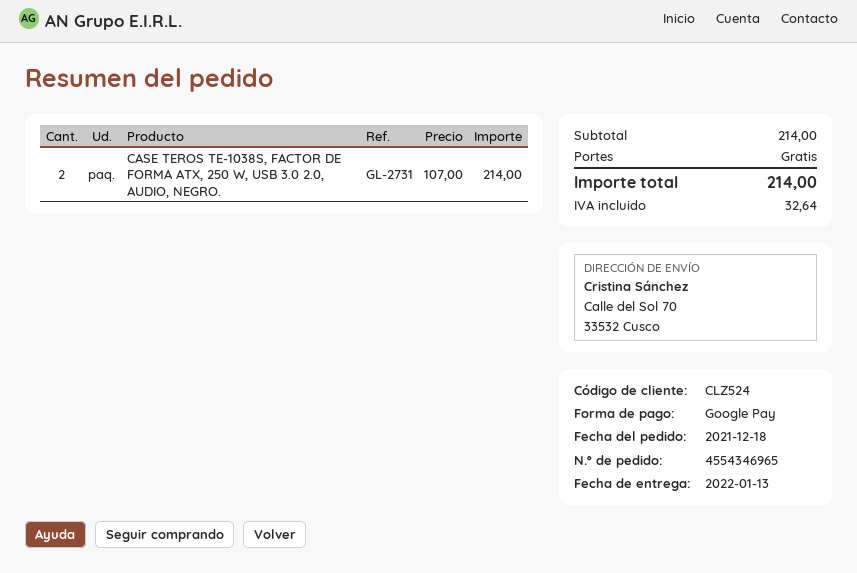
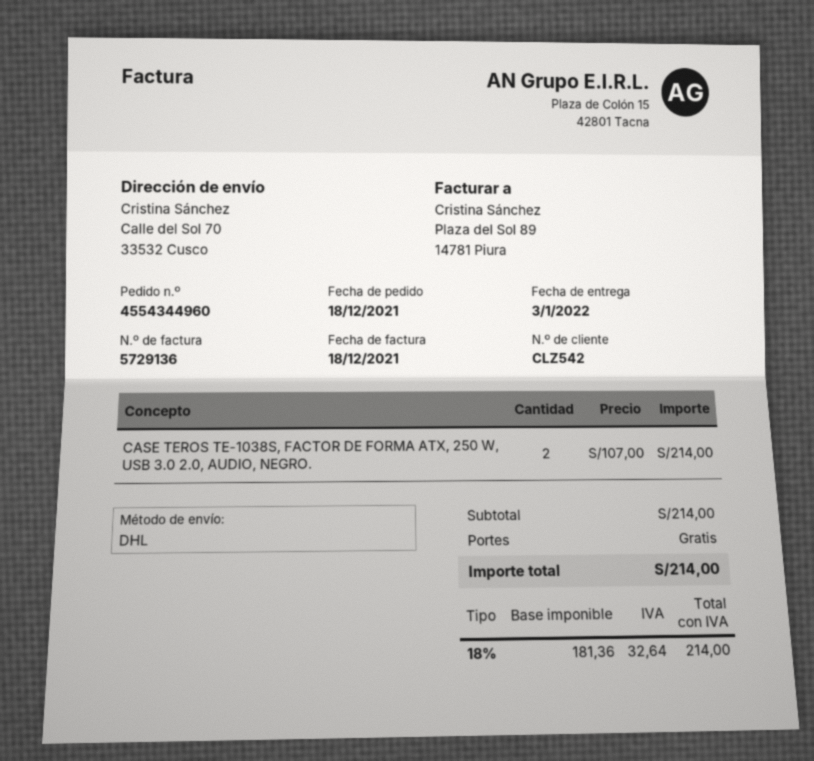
order number: 4554346965 -> 4554344960
delivery date: 2022-01-13 -> 2022-01-03
customer number: CLZ524 -> CLZ542

